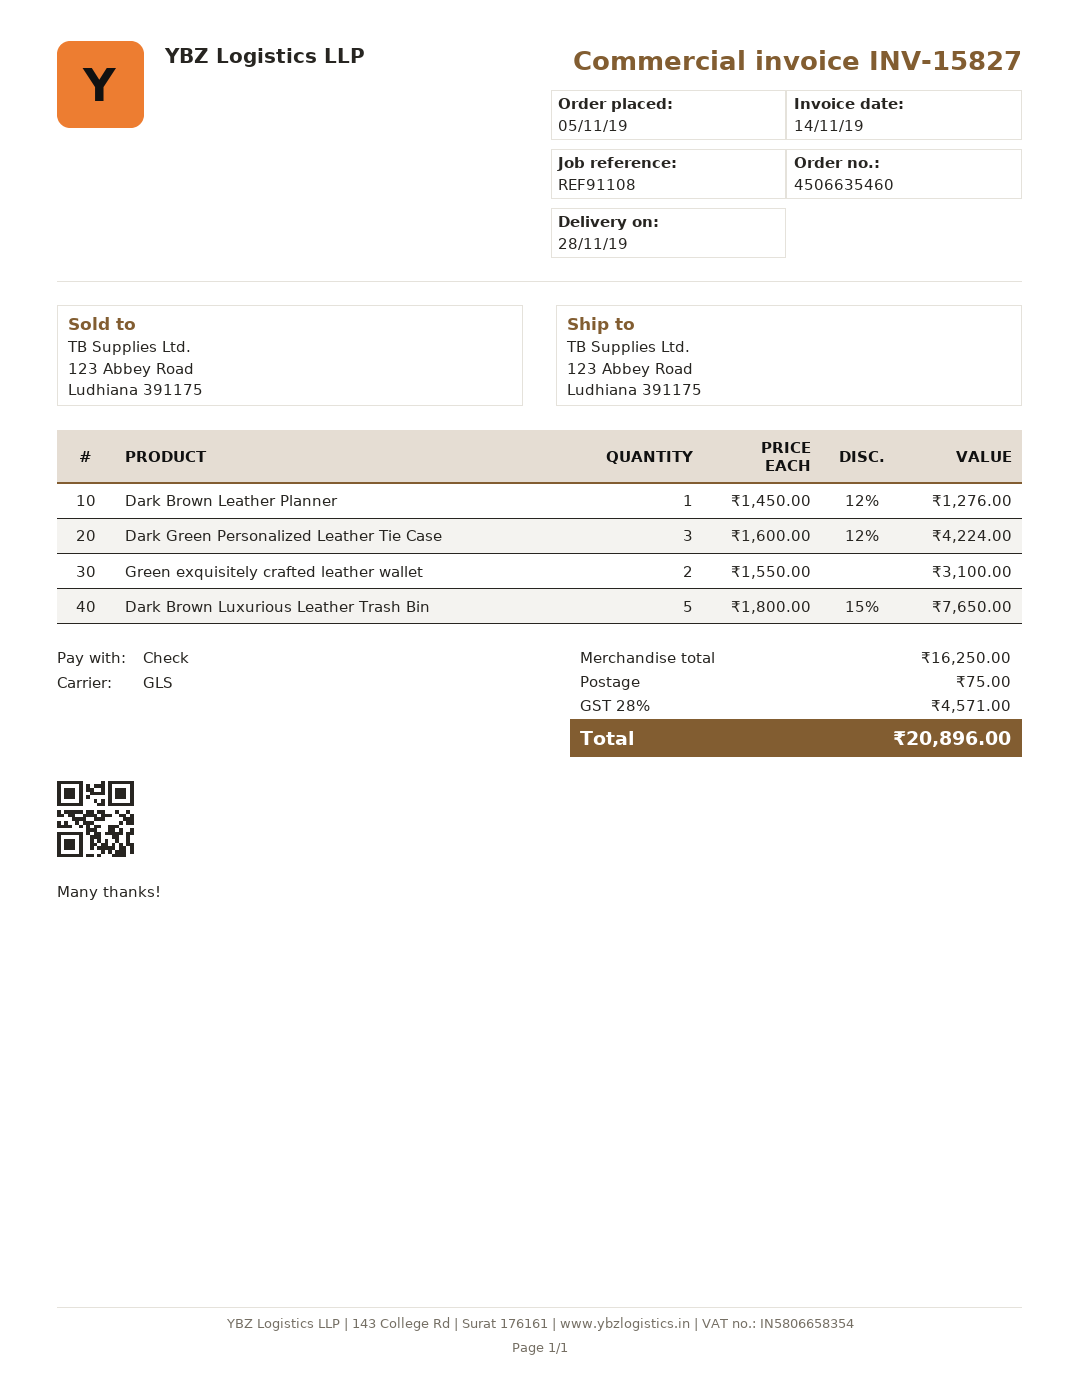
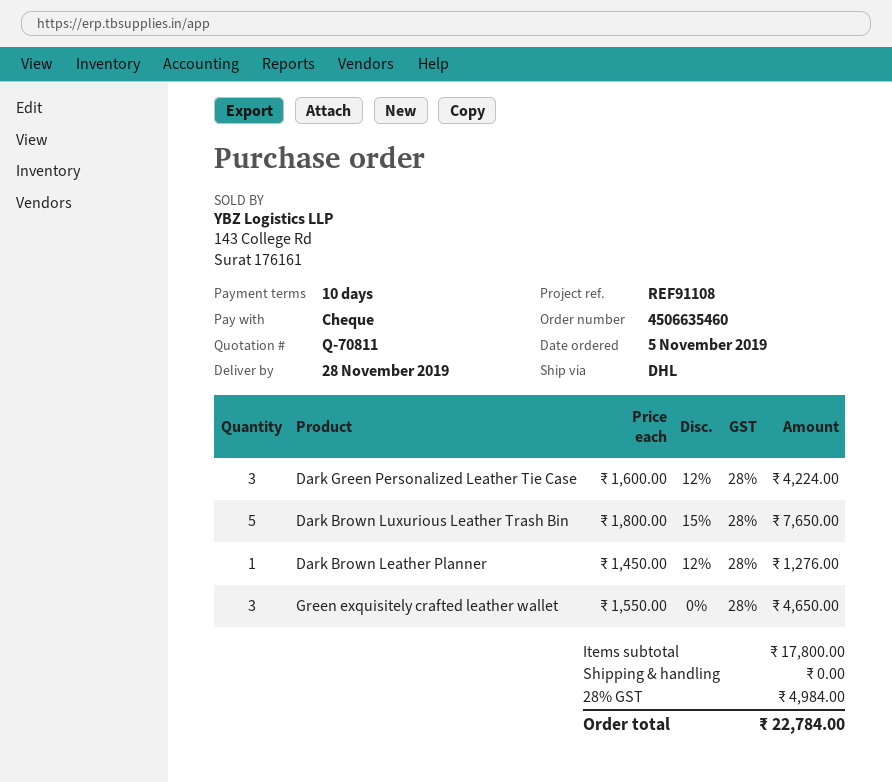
shipping method: GLS -> DHL
Green exquisitely crafted leather wallet: 2 x 1550.00 = 3100.00 -> 3 x 1550.00 = 4650.00
subtotal: 16250.00 -> 17800.00
shipping: 75.00 -> 0.00
tax: 28% = 4571.00 -> 28% = 4984.00
total: 20896.00 -> 22784.00

